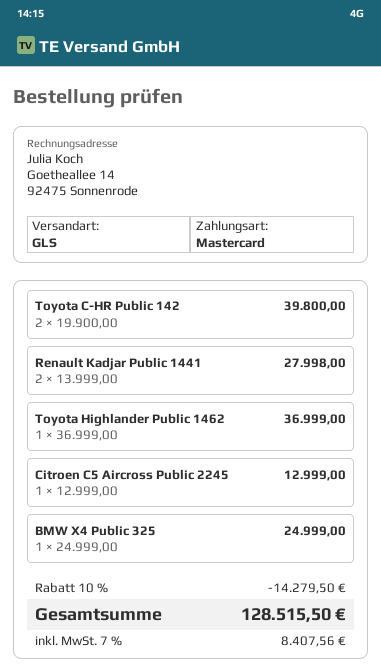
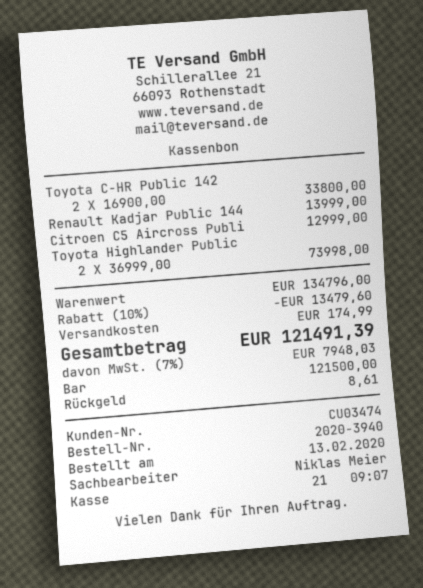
payment method: Mastercard -> cash
Toyota C-HR Public 142: 2 x 19900.00 = 39800.00 -> 2 x 16900.00 = 33800.00
Renault Kadjar Public 1441: 2 x 13999.00 = 27998.00 -> 1 x 13999.00 = 13999.00
Toyota Highlander Public 1462: 1 x 36999.00 = 36999.00 -> 2 x 36999.00 = 73998.00
BMW X4 Public 325: 1 x 24999.00 = 24999.00 -> none
discount: 10% = 14279.50 -> 10% = 13479.60
shipping: none -> 174.99
tax: 7% = 8407.56 -> 7% = 7948.03
total: 128515.50 -> 121491.39

